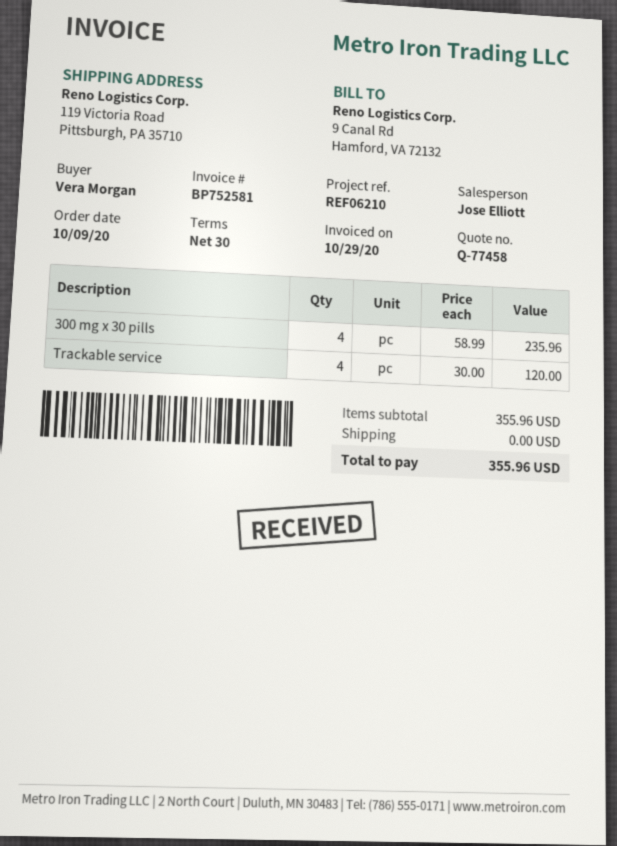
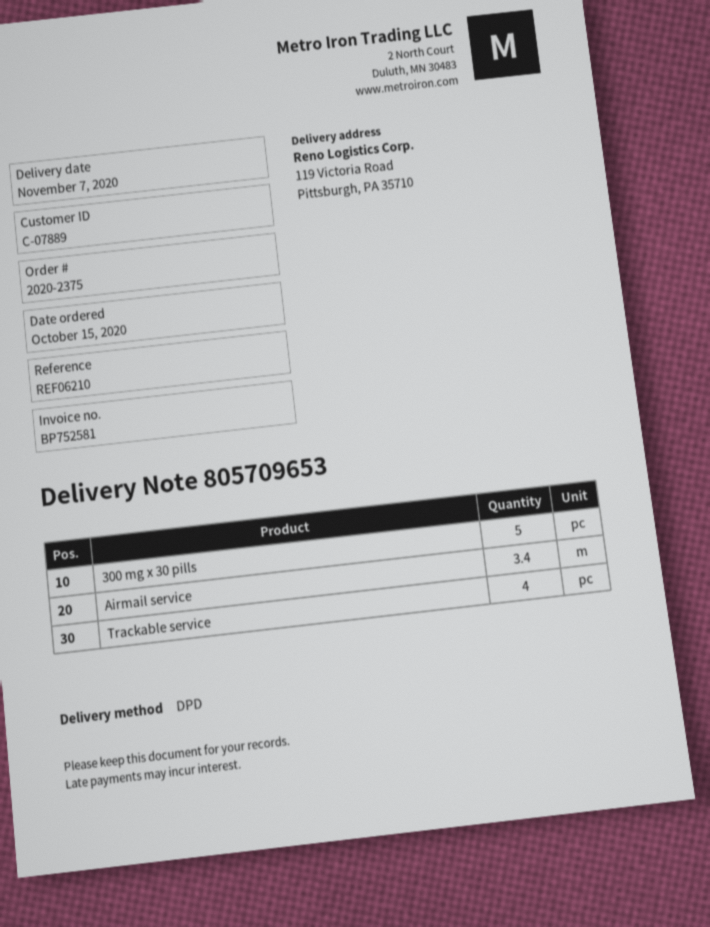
order date: 2020-10-09 -> 2020-10-15
300 mg x 30 pills: 4 -> 5
Airmail service: none -> 3.4

